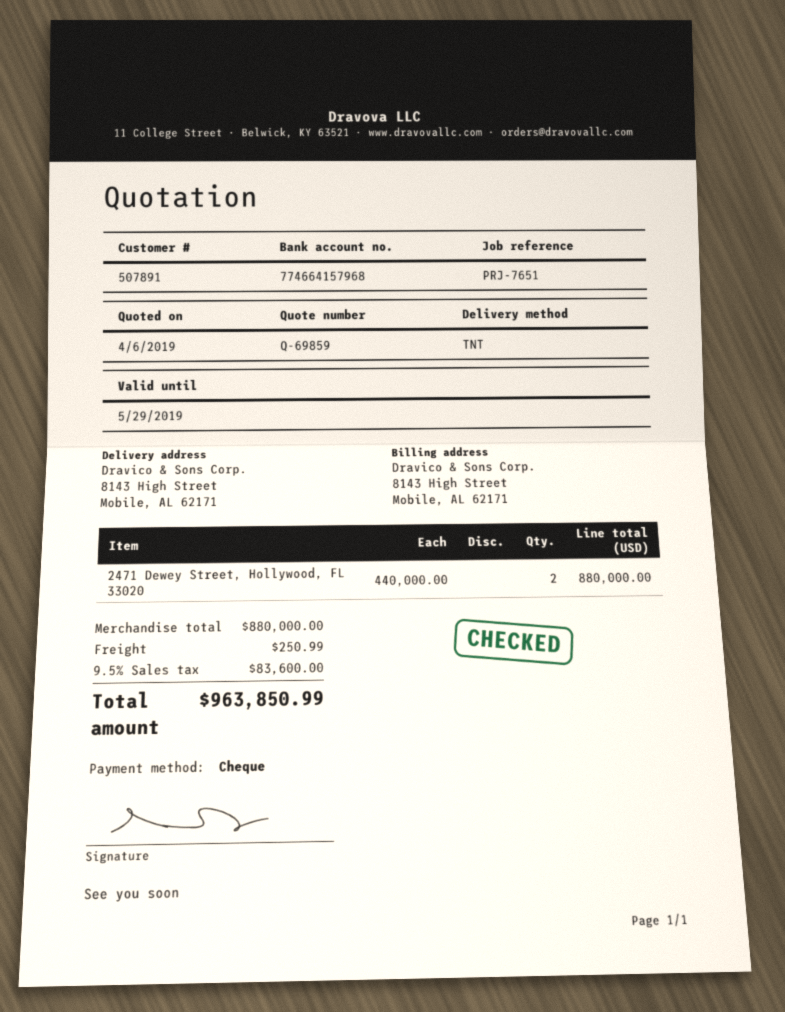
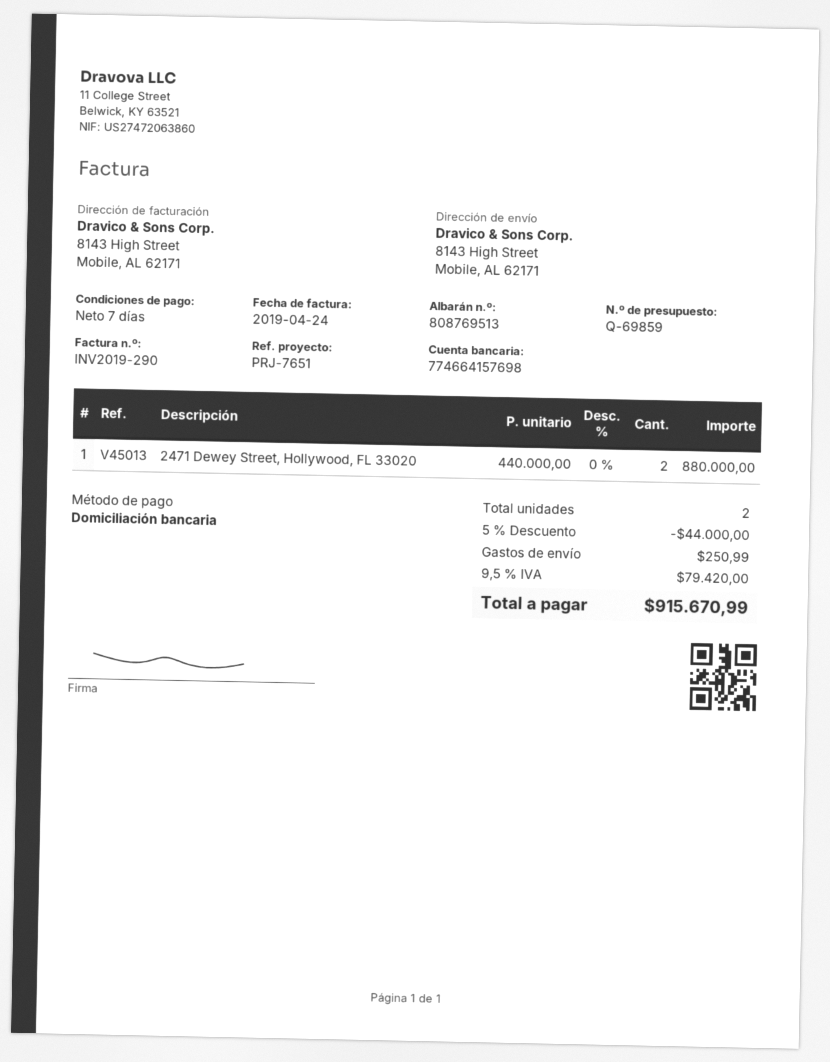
payment method: cheque -> direct debit
bank account: 774664157968 -> 774664157698
discount: none -> 5% = 44000.00
tax: 9.5% = 83600.00 -> 9.5% = 79420.00
total: 963850.99 -> 915670.99

